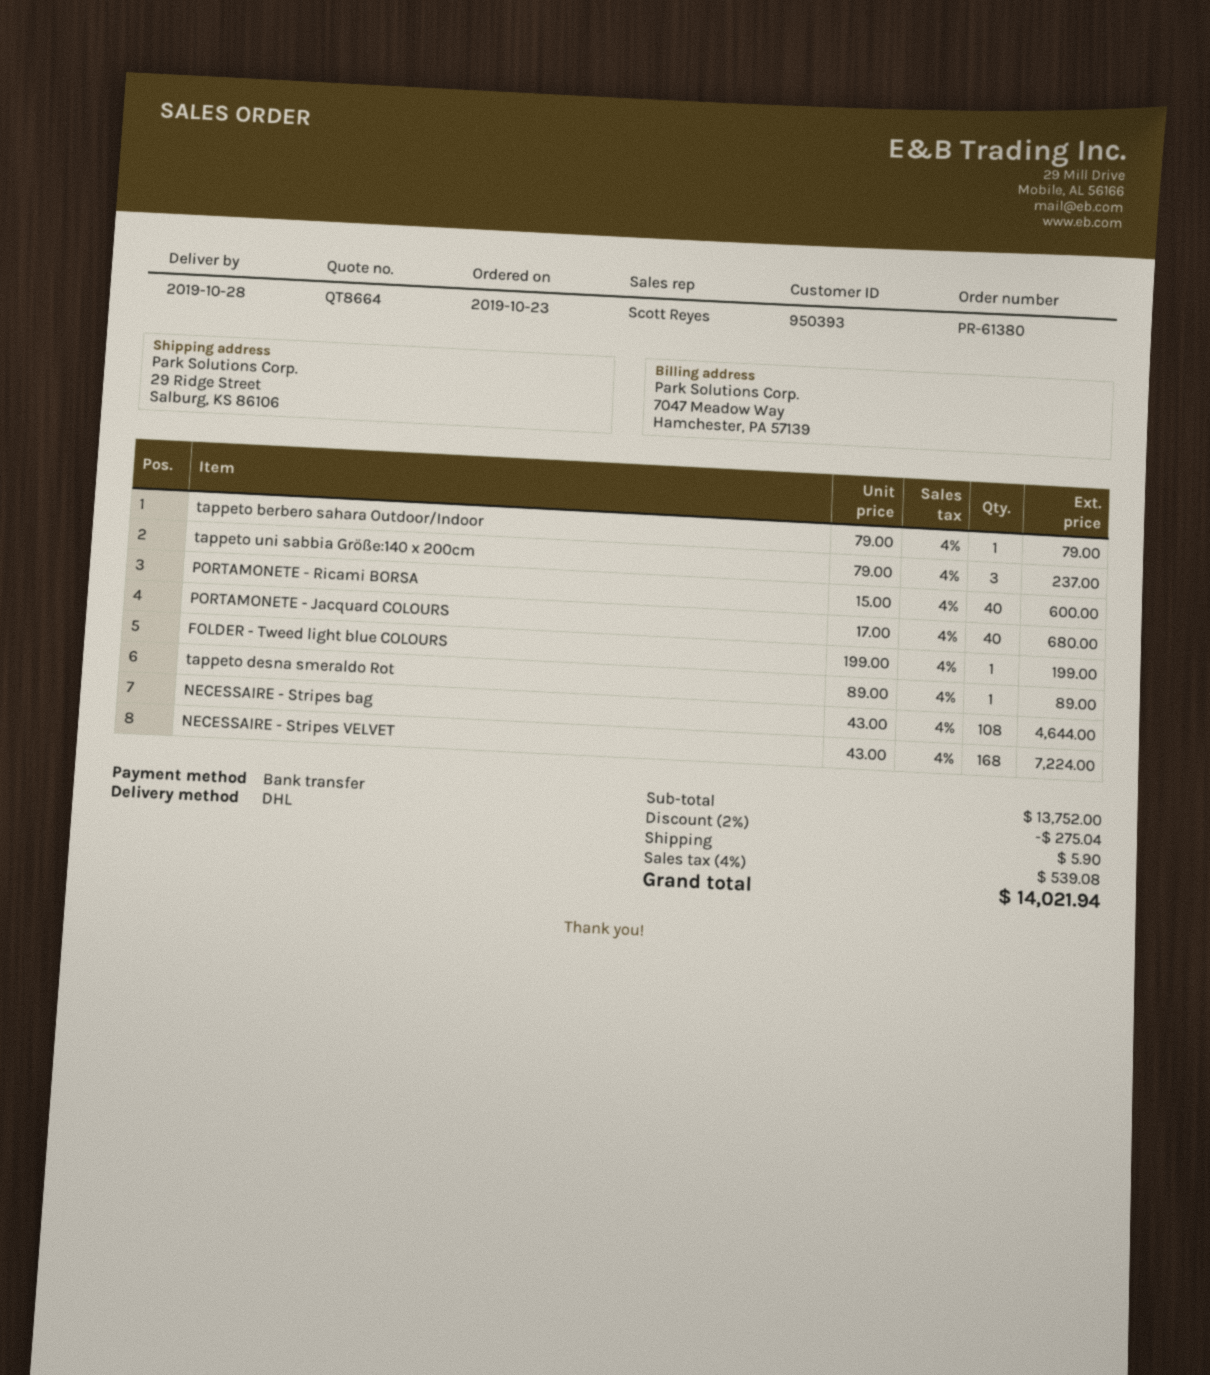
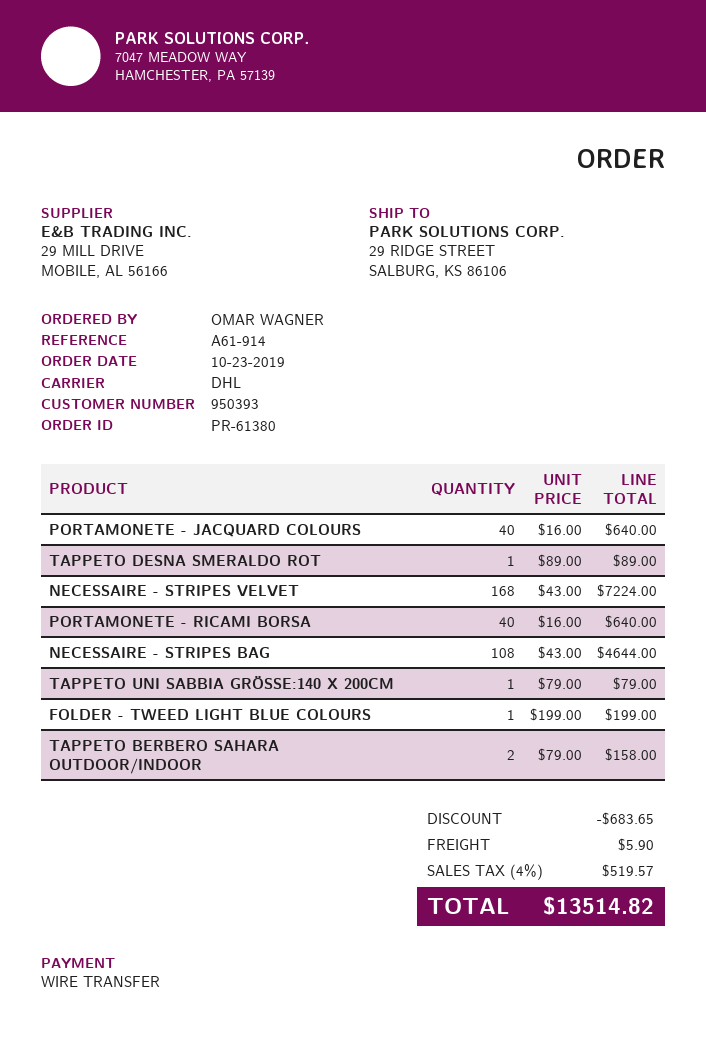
tappeto berbero sahara Outdoor/Indoor: 1 x 79.00 = 79.00 -> 2 x 79.00 = 158.00
tappeto uni sabbia Größe:140 x 200cm: 3 x 79.00 = 237.00 -> 1 x 79.00 = 79.00
PORTAMONETE - Ricami BORSA: 40 x 15.00 = 600.00 -> 40 x 16.00 = 640.00
PORTAMONETE - Jacquard COLOURS: 40 x 17.00 = 680.00 -> 40 x 16.00 = 640.00
discount: 275.04 -> 683.65
tax: 4% = 539.08 -> 4% = 519.57
total: 14021.94 -> 13514.82

